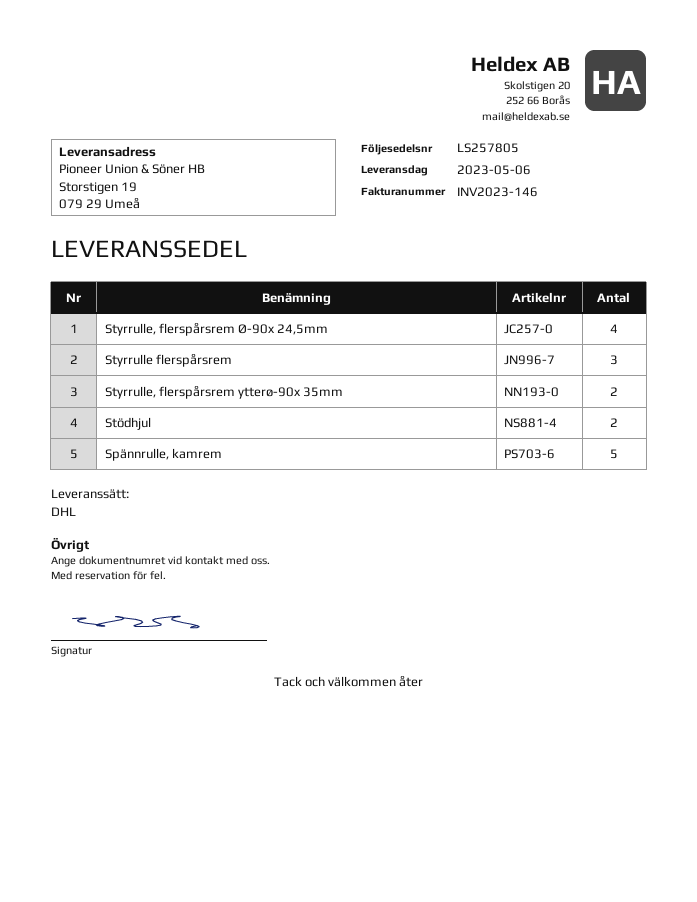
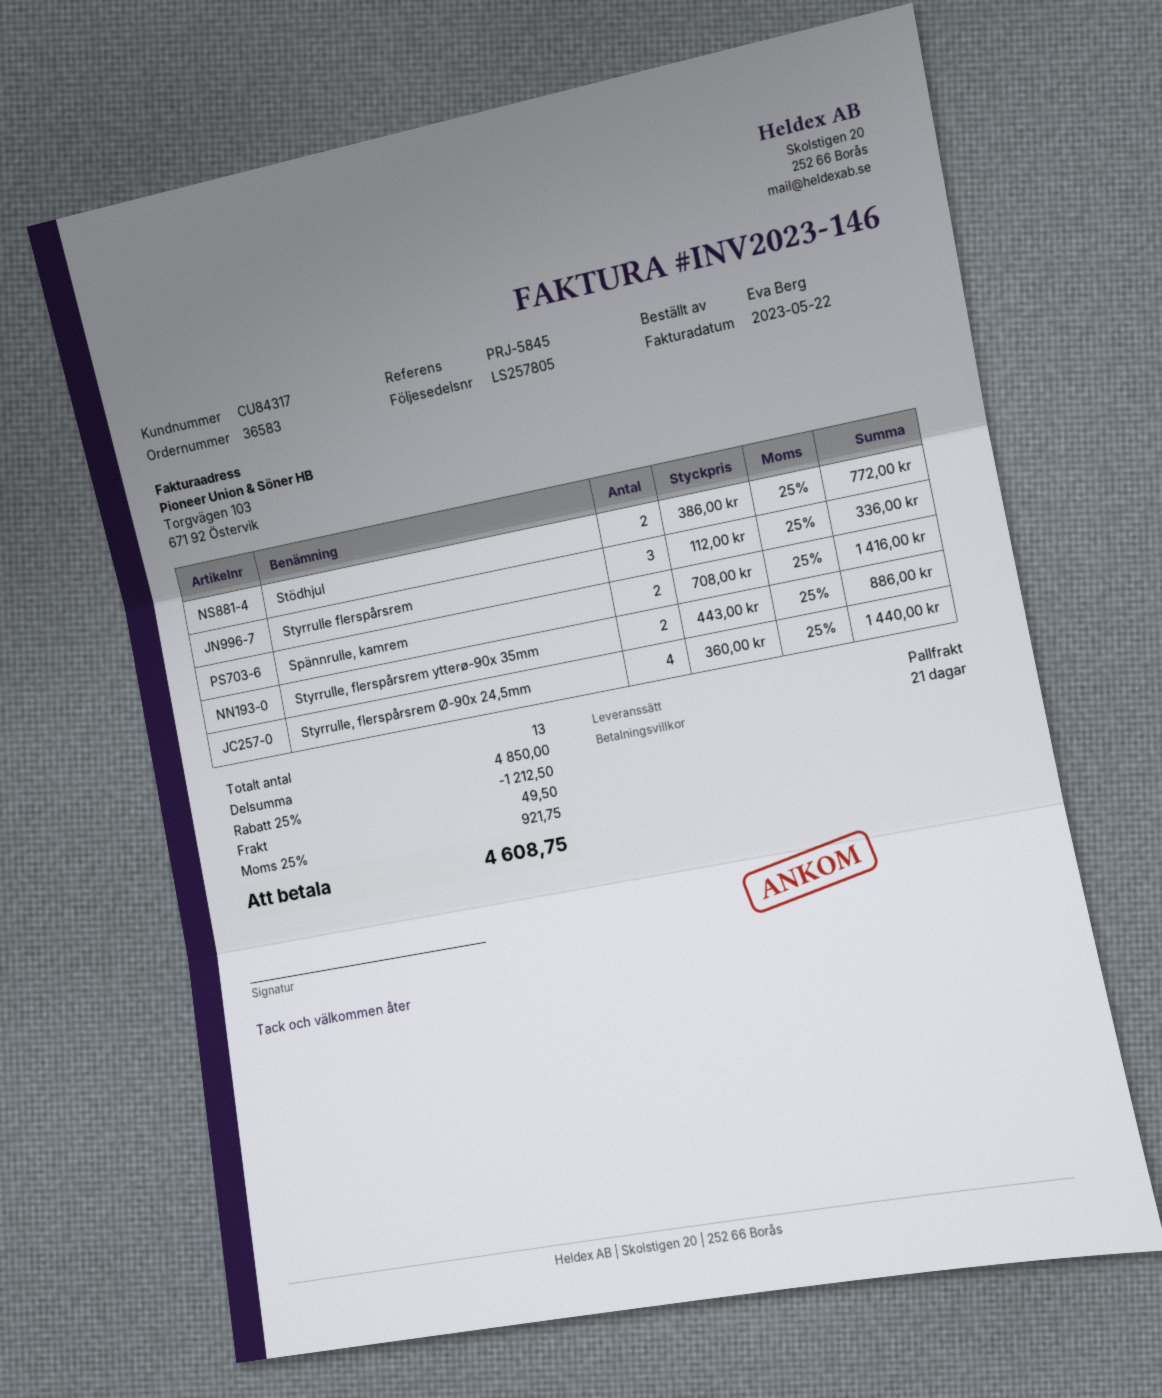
shipping method: DHL -> pallet freight
Spännrulle, kamrem: 5 -> 2

